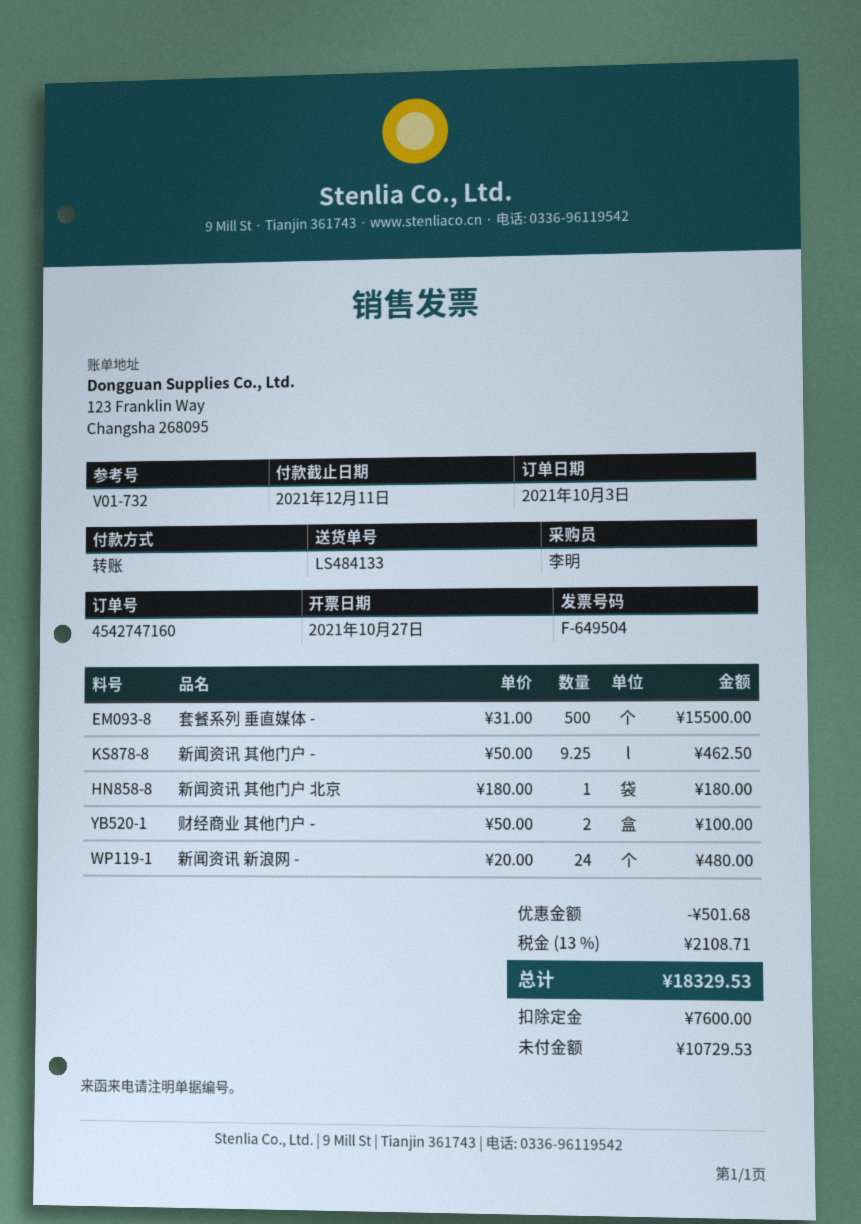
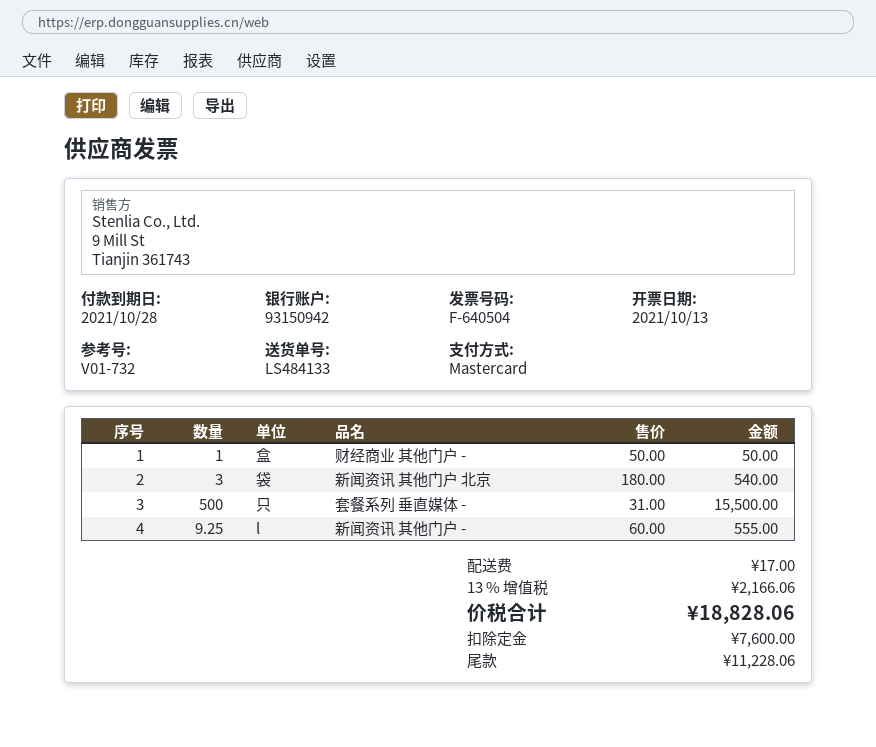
invoice number: F-649504 -> F-640504
invoice date: 2021-10-27 -> 2021-10-13
due date: 2021-12-11 -> 2021-10-28
payment method: bank transfer -> Mastercard
新闻资讯 其他门户 -: 9.25 x 50.00 = 462.50 -> 9.25 x 60.00 = 555.00
新闻资讯 其他门户 北京: 1 x 180.00 = 180.00 -> 3 x 180.00 = 540.00
财经商业 其他门户 -: 2 x 50.00 = 100.00 -> 1 x 50.00 = 50.00
新闻资讯 新浪网 -: 24 x 20.00 = 480.00 -> none
discount: 501.68 -> none
shipping: none -> 17.00
tax: 13% = 2108.71 -> 13% = 2166.06
total: 18329.53 -> 18828.06
balance: 10729.53 -> 11228.06

